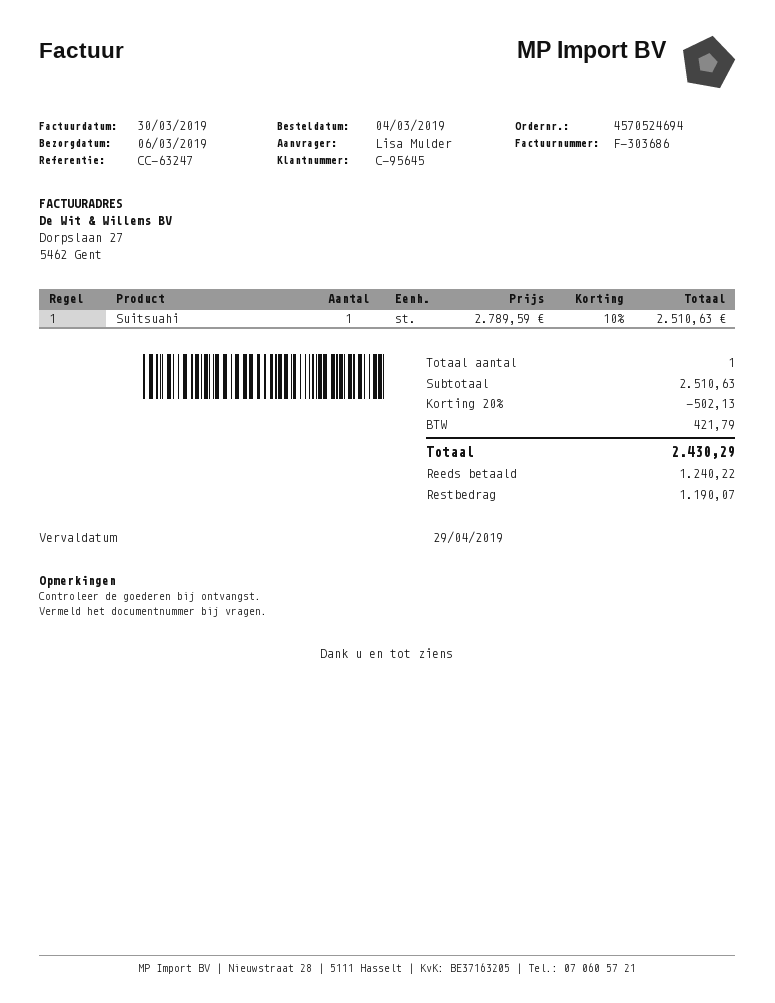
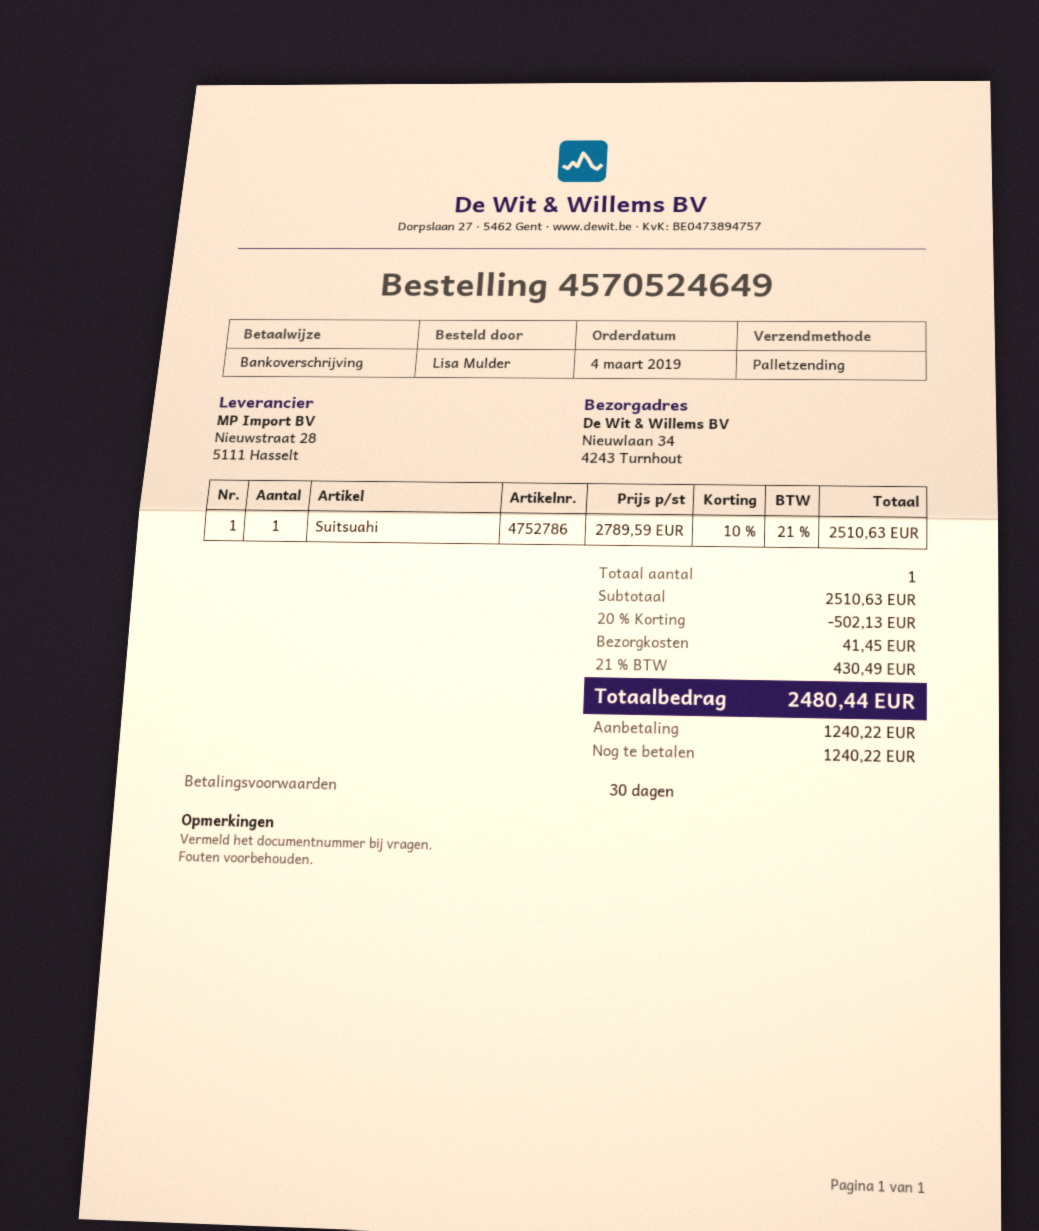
order number: 4570524694 -> 4570524649
shipping: none -> 41.45
tax: 421.79 -> 430.49
total: 2430.29 -> 2480.44
balance: 1190.07 -> 1240.22

